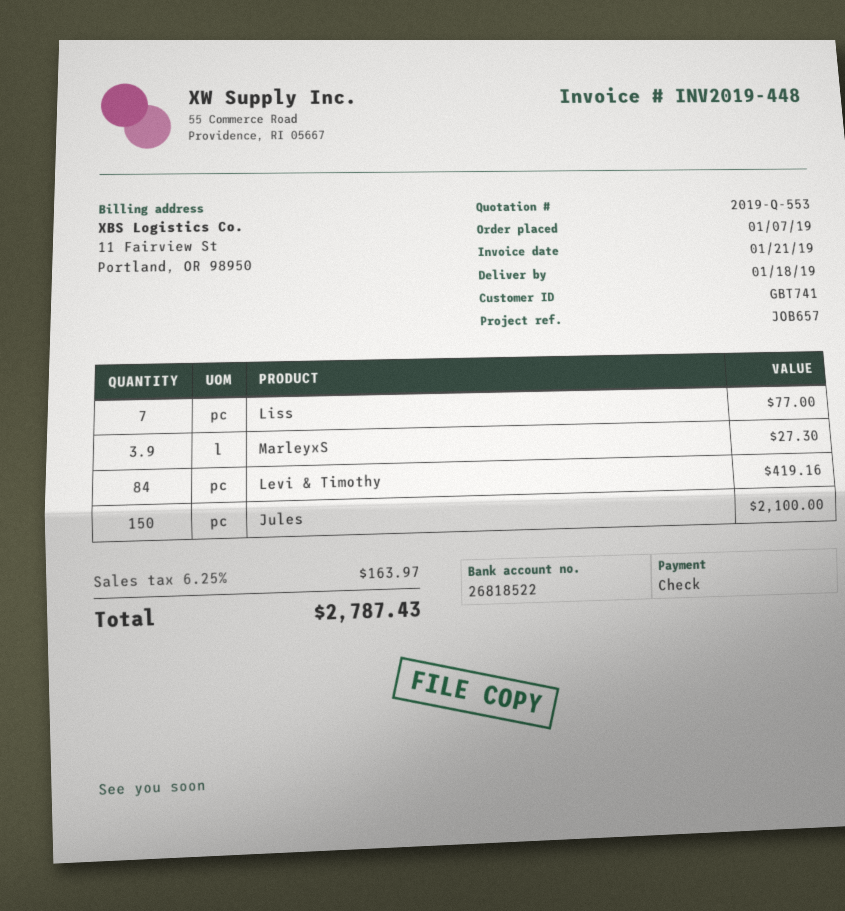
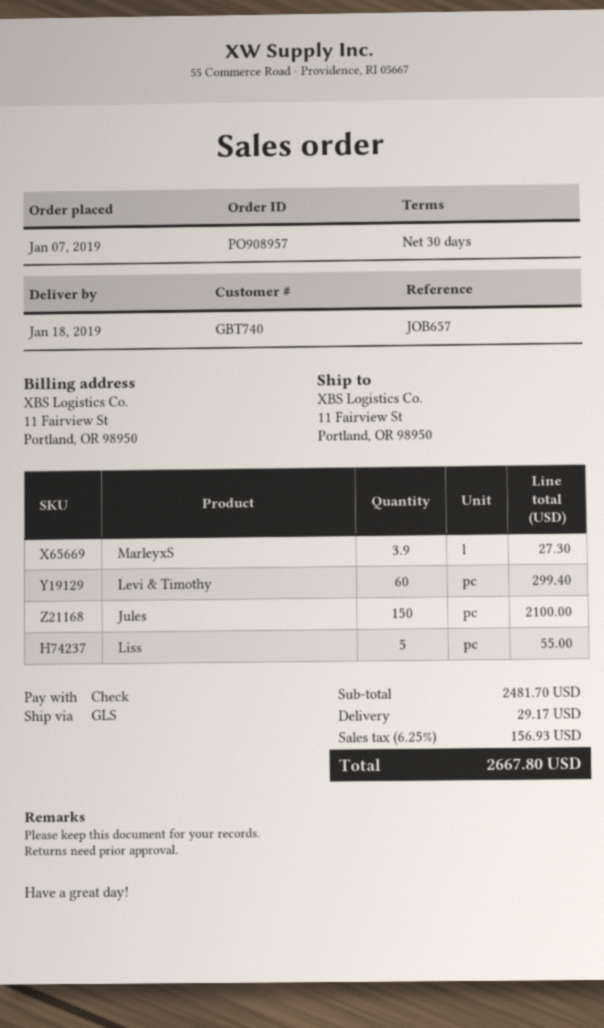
customer number: GBT741 -> GBT740
Liss: 7 for 77.00 -> 5 for 55.00
Levi & Timothy: 84 for 419.16 -> 60 for 299.40
shipping: none -> 29.17
tax: 6.25% = 163.97 -> 6.25% = 156.93
total: 2787.43 -> 2667.80

